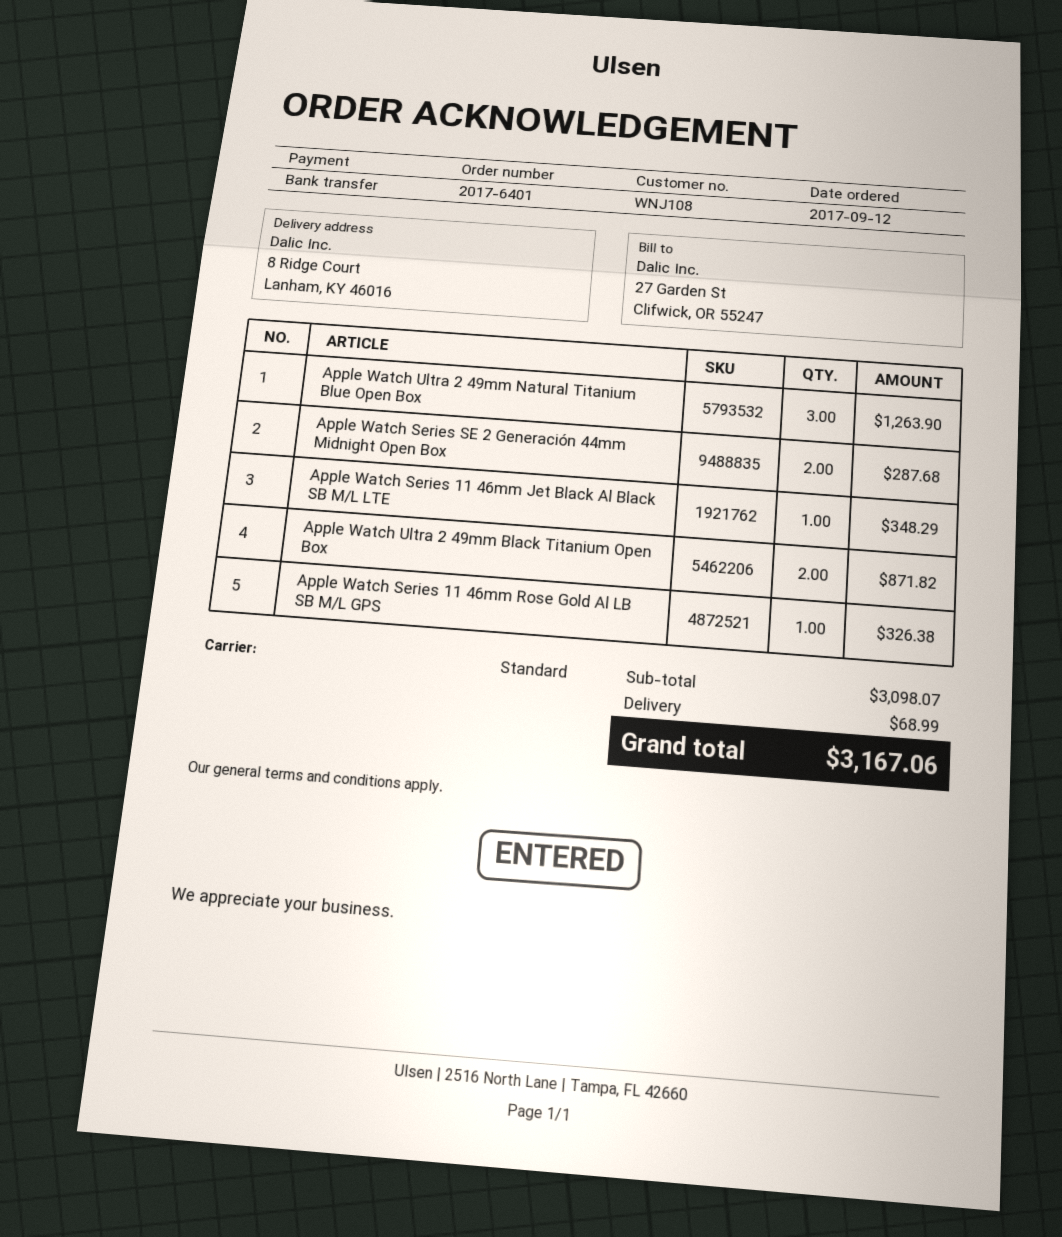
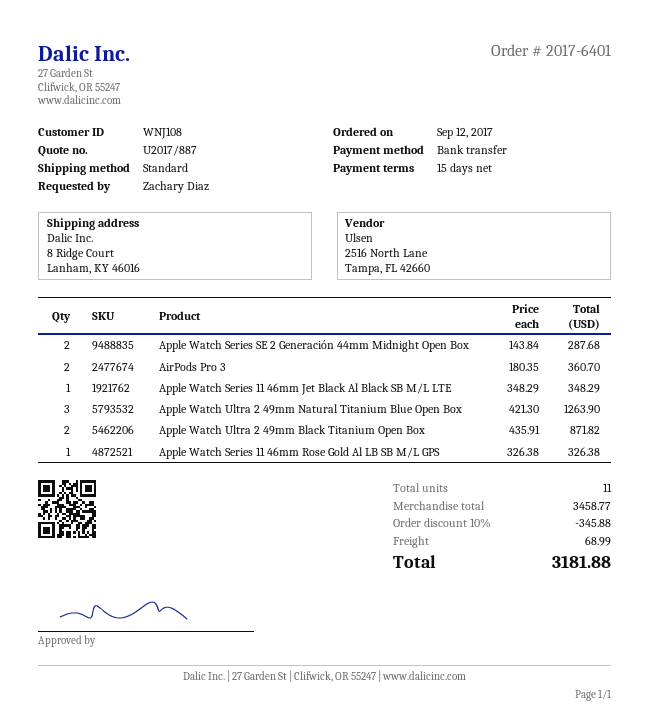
AirPods Pro 3: none -> 2 for 360.70
subtotal: 3098.07 -> 3458.77
discount: none -> 10% = 345.88
total: 3167.06 -> 3181.88

